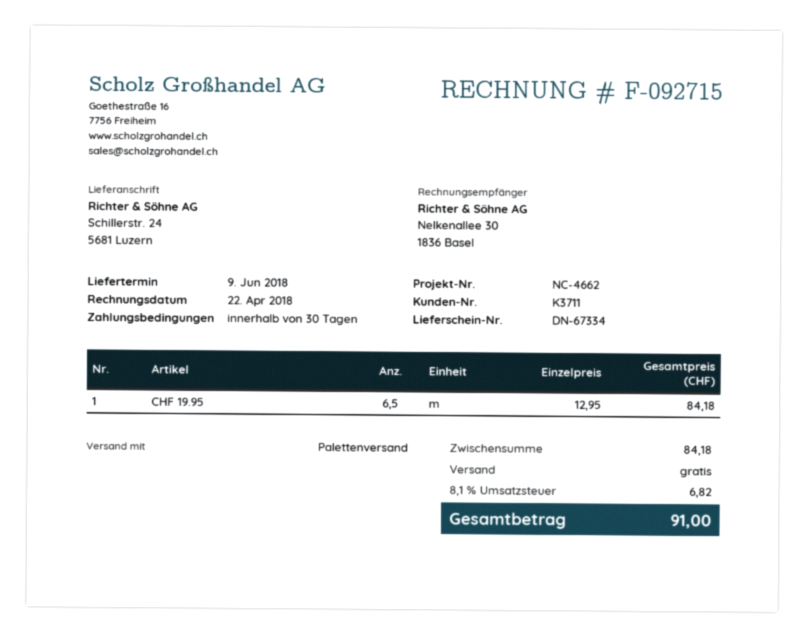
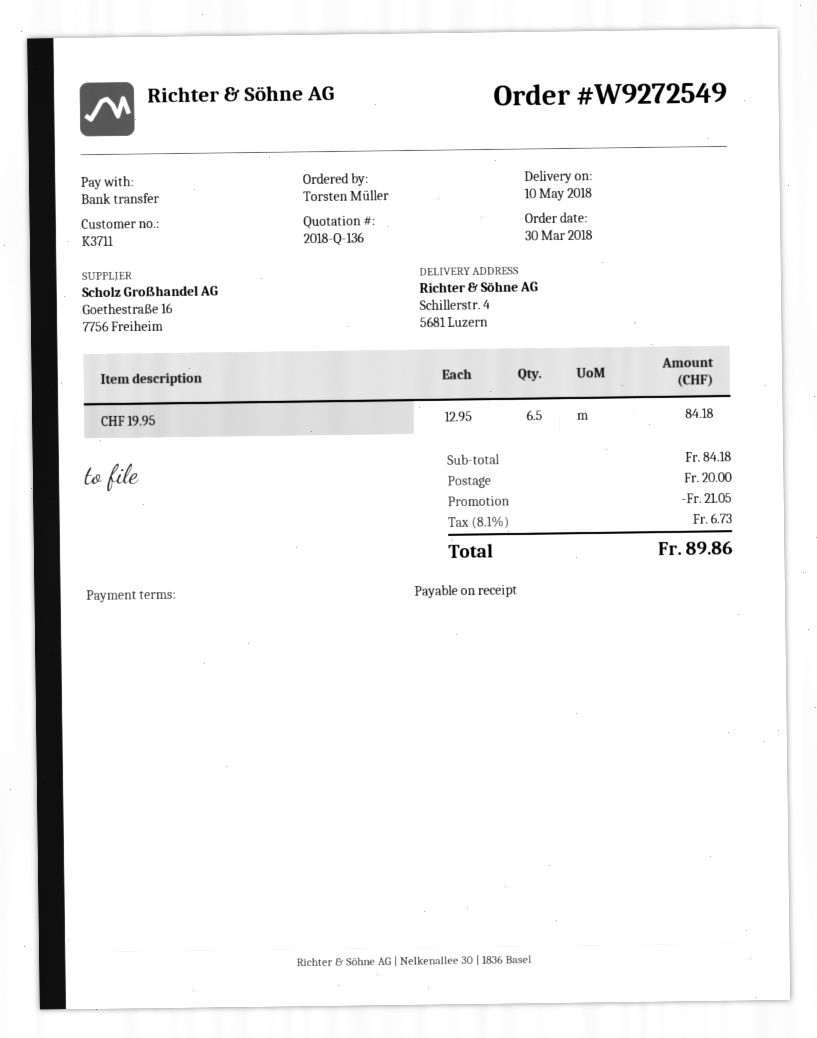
delivery date: 2018-06-09 -> 2018-05-10
payment terms: 30 days -> on receipt
ship to: Schillerstr. 24, 5681 Luzern -> Schillerstr. 4, 5681 Luzern
discount: none -> 21.05
shipping: 0.00 -> 20.00
tax: 8.1% = 6.82 -> 8.1% = 6.73
total: 91.00 -> 89.86

